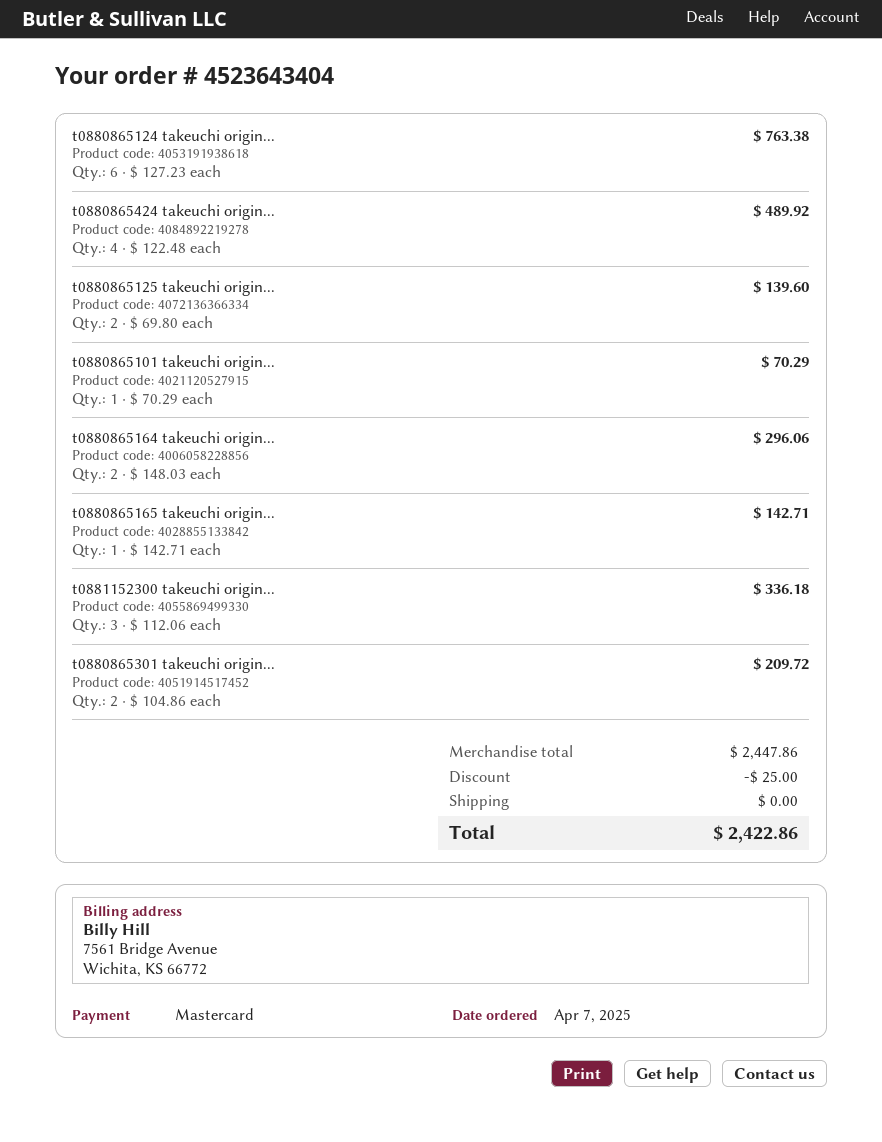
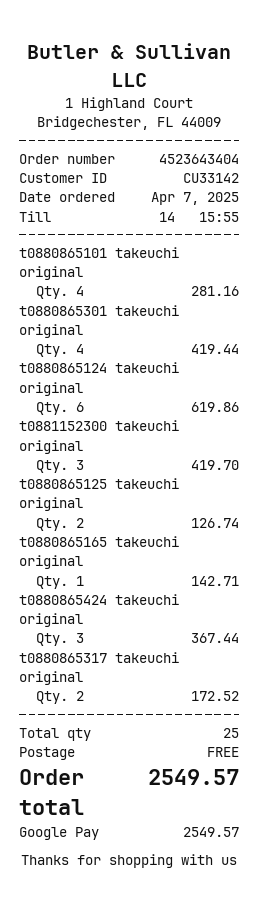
payment method: Mastercard -> Google Pay
t0880865124 takeuchi origin...: 6 for 763.38 -> 6 for 619.86
t0880865424 takeuchi origin...: 4 for 489.92 -> 3 for 367.44
t0880865125 takeuchi origin...: 2 for 139.60 -> 2 for 126.74
t0880865101 takeuchi origin...: 1 for 70.29 -> 4 for 281.16
t0880865164 takeuchi origin...: 2 for 296.06 -> none
t0881152300 takeuchi origin...: 3 for 336.18 -> 3 for 419.70
t0880865301 takeuchi origin...: 2 for 209.72 -> 4 for 419.44
t0880865317 takeuchi original: none -> 2 for 172.52
discount: 25.00 -> none
total: 2422.86 -> 2549.57

